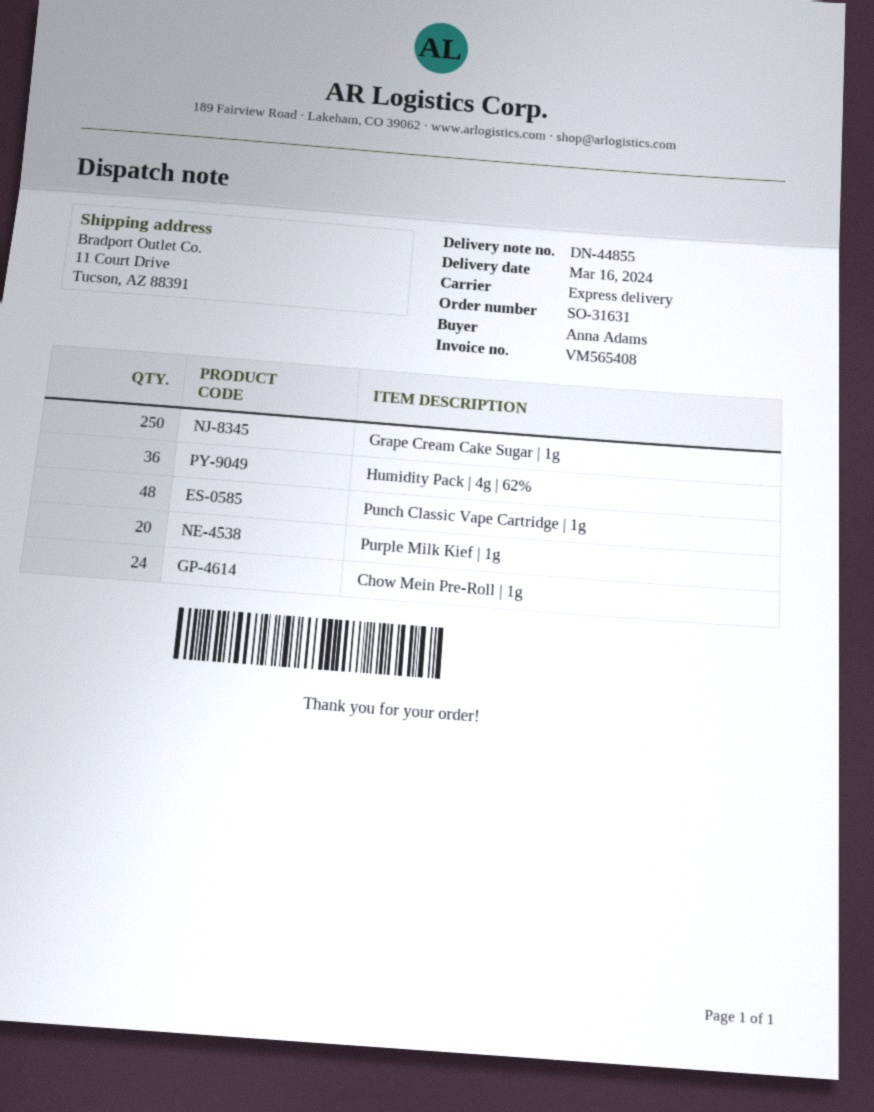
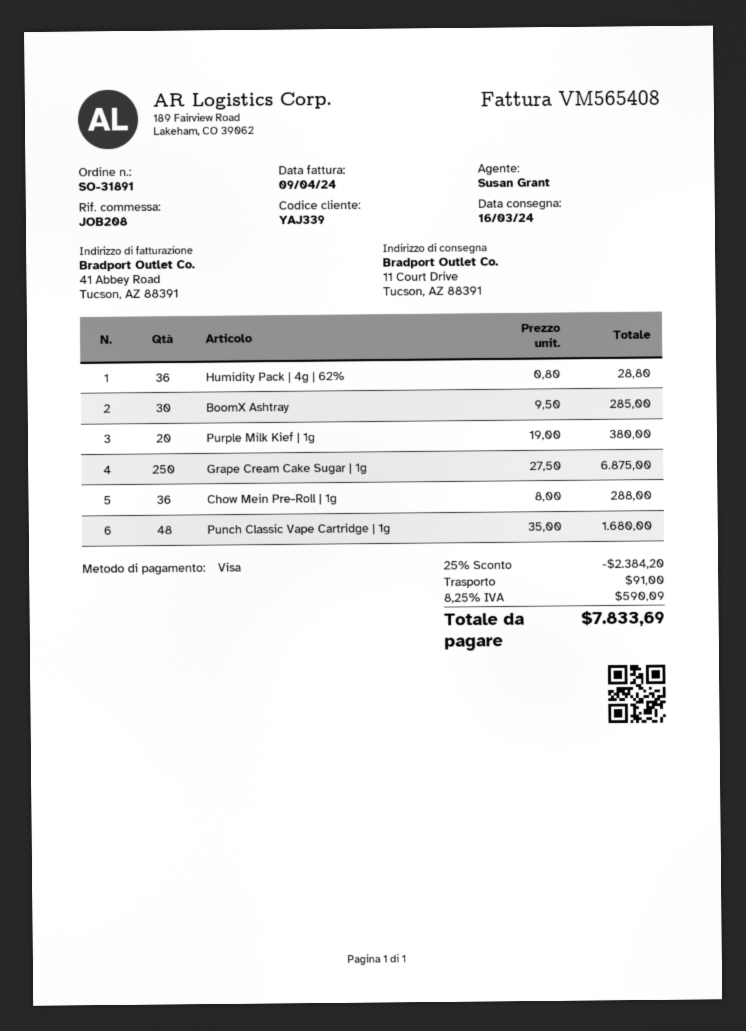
order number: SO-31631 -> SO-31891
Chow Mein Pre-Roll | 1g: 24 -> 36
BoomX Ashtray: none -> 30

